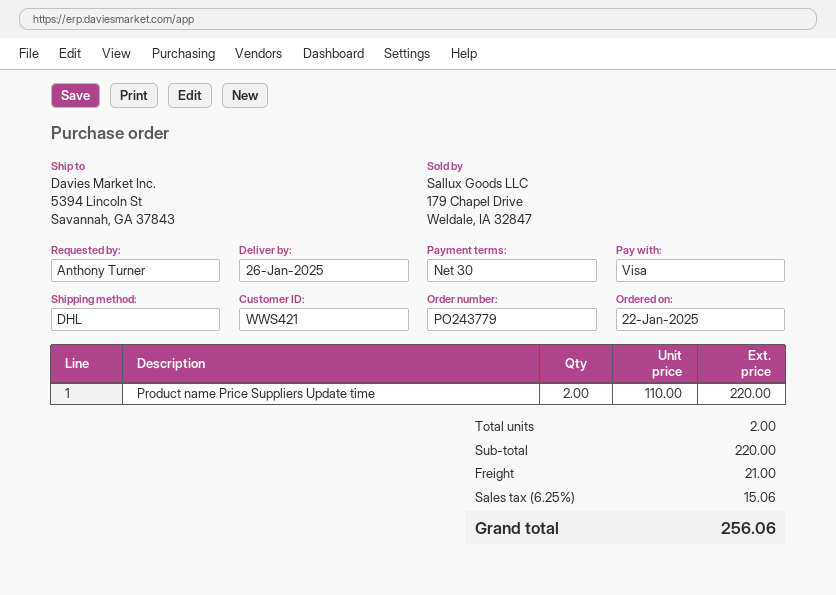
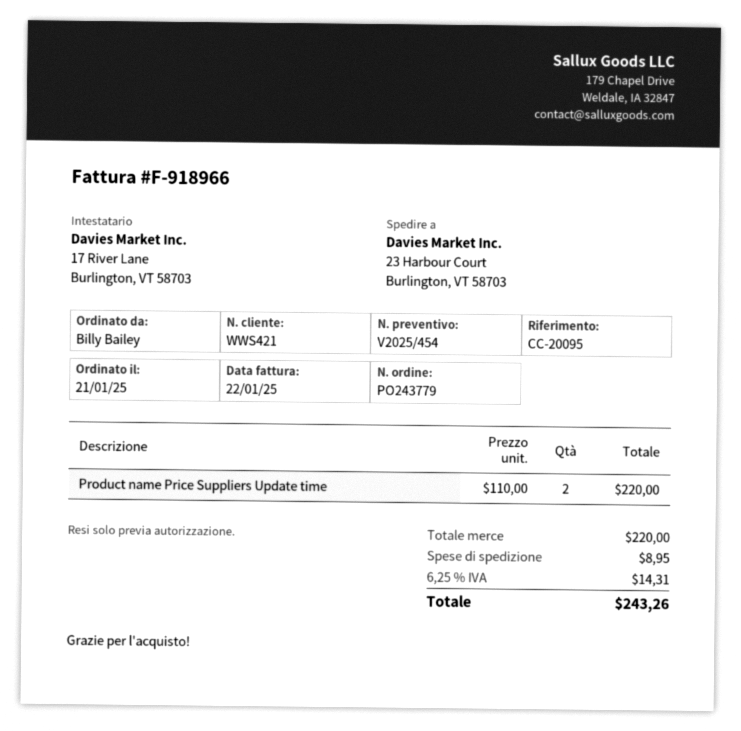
order date: 2025-01-22 -> 2025-01-21
ordered by: Anthony Turner -> Billy Bailey
ship to: 5394 Lincoln St, Savannah, GA 37843 -> 23 Harbour Court, Burlington, VT 58703
shipping: 21.00 -> 8.95
tax: 6.25% = 15.06 -> 6.25% = 14.31
total: 256.06 -> 243.26

